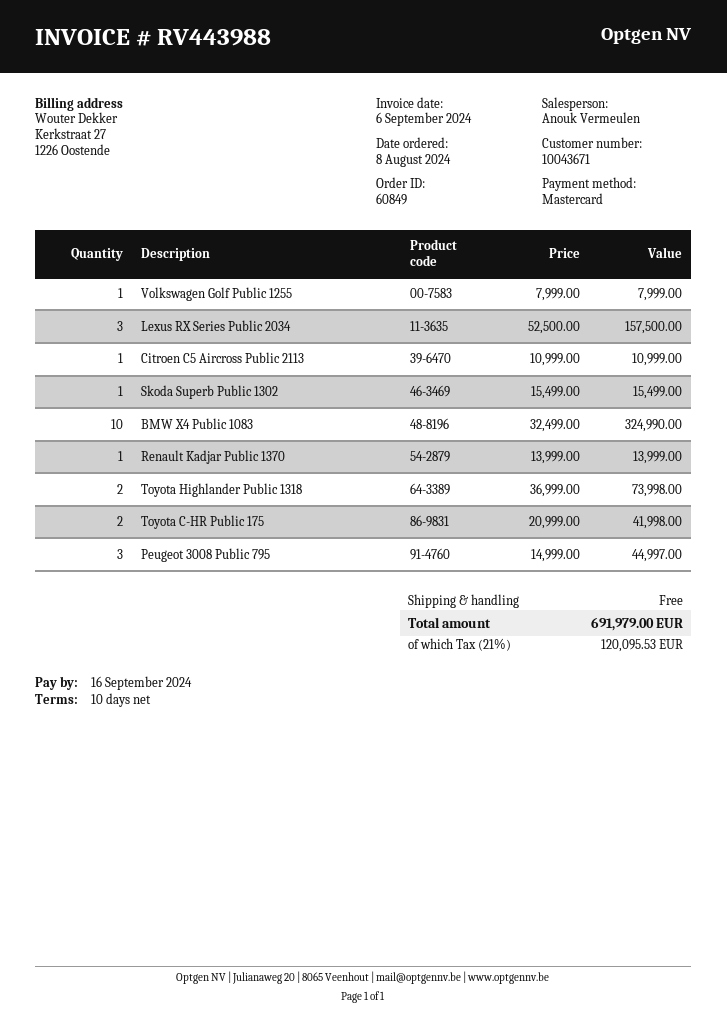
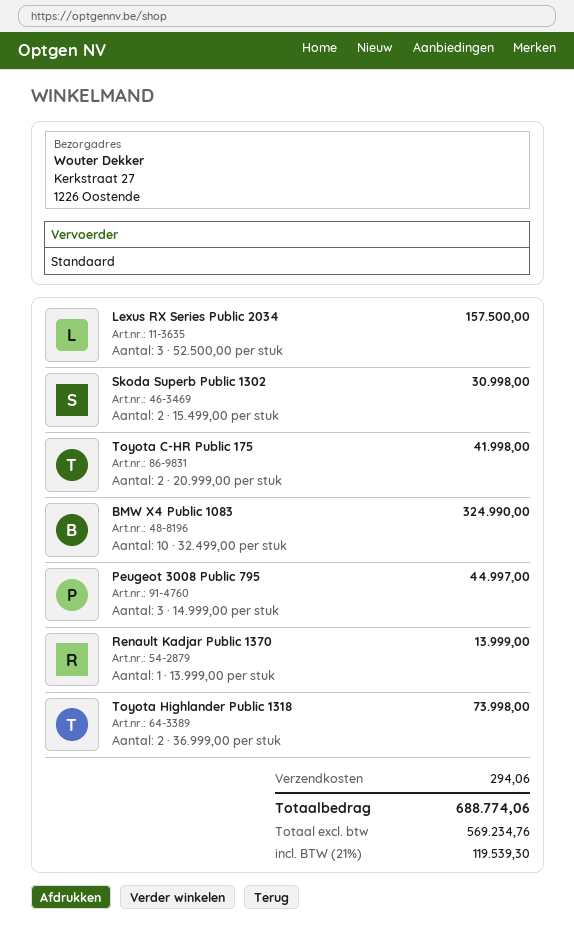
Volkswagen Golf Public 1255: 1 x 7999.00 = 7999.00 -> none
Citroen C5 Aircross Public 2113: 1 x 10999.00 = 10999.00 -> none
Skoda Superb Public 1302: 1 x 15499.00 = 15499.00 -> 2 x 15499.00 = 30998.00
shipping: 0.00 -> 294.06
tax: 21% = 120095.53 -> 21% = 119539.30
total: 691979.00 -> 688774.06

